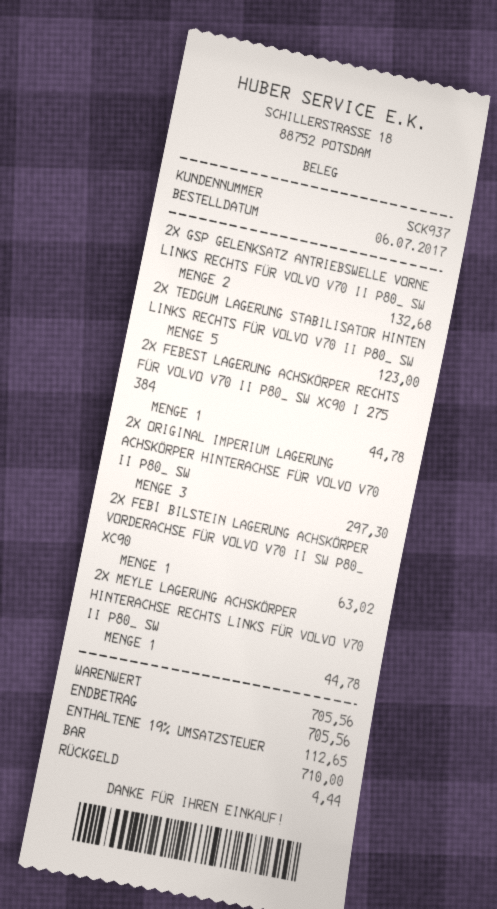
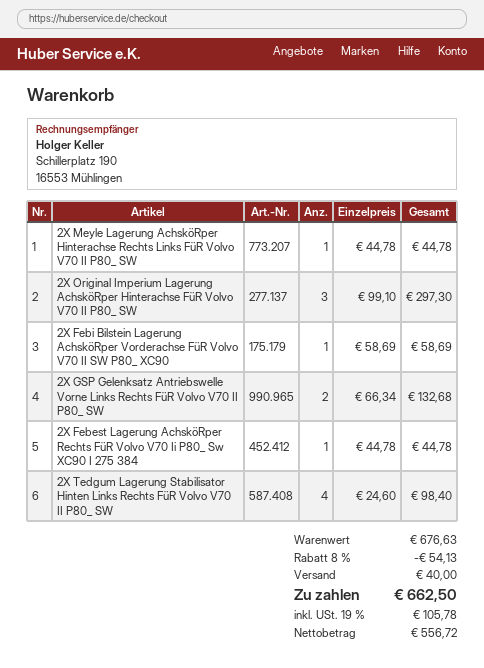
2X TEDGUM LAGERUNG STABILISATOR HINTEN LINKS RECHTS FÜR VOLVO V70 II P80_ SW: 5 for 123.00 -> 4 for 98.40
2X FEBI BILSTEIN LAGERUNG ACHSKÖRPER VORDERACHSE FÜR VOLVO V70 II SW P80_ XC90: 1 for 63.02 -> 1 for 58.69
subtotal: 705.56 -> 676.63
discount: none -> 8% = 54.13
shipping: none -> 40.00
tax: 19% = 112.65 -> 19% = 105.78
total: 705.56 -> 662.50

